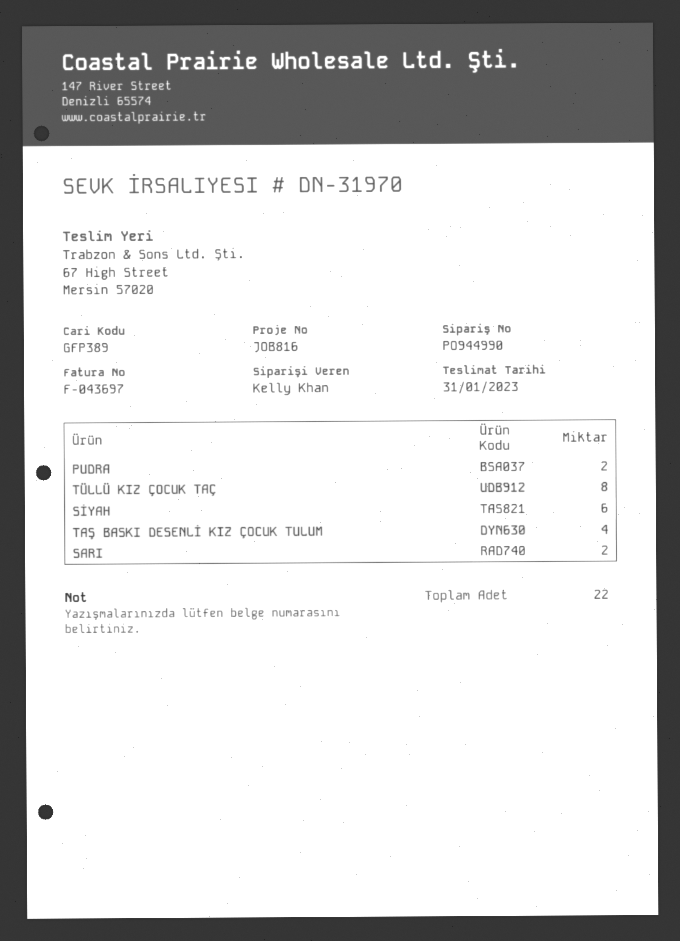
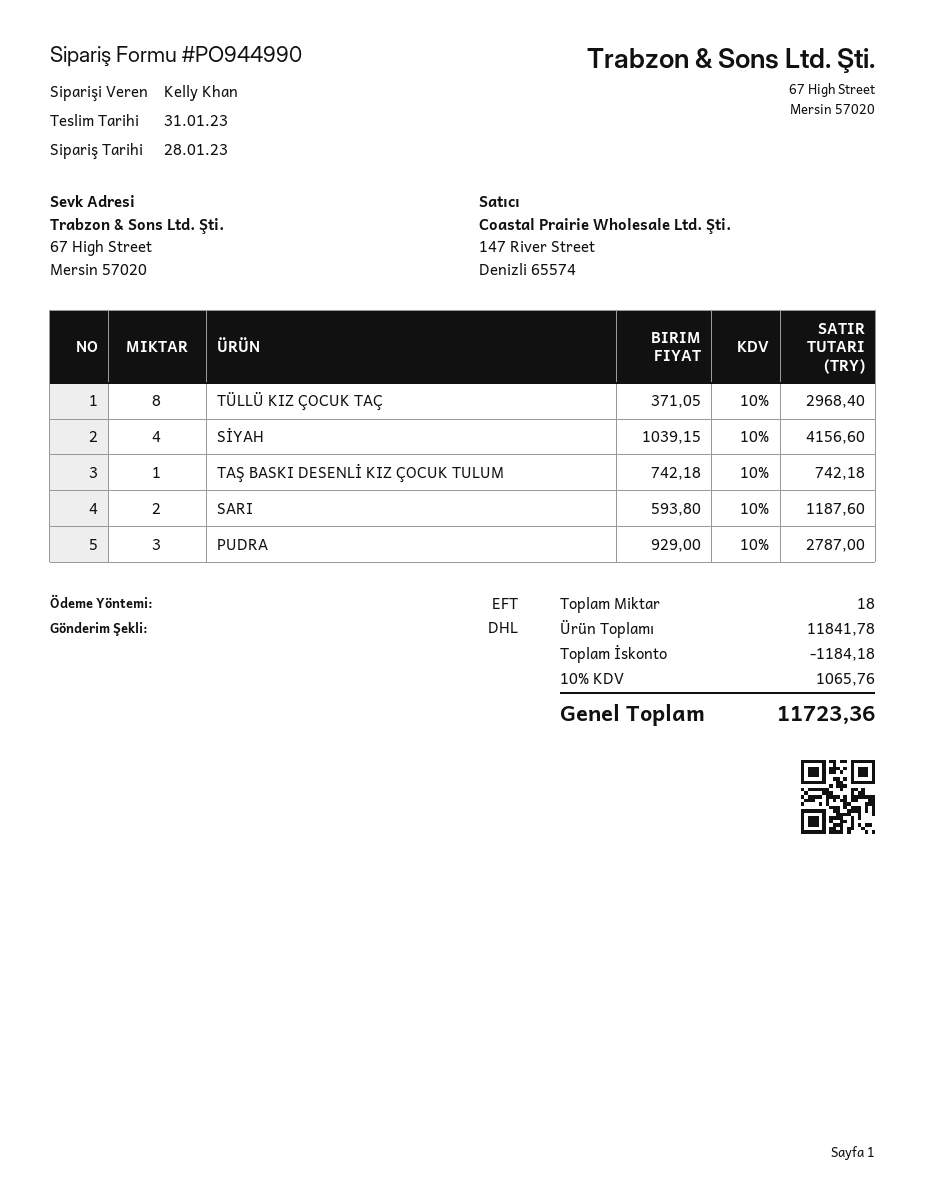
PUDRA: 2 -> 3
SİYAH: 6 -> 4
TAŞ BASKI DESENLİ KIZ ÇOCUK TULUM: 4 -> 1
total quantity: 22 -> 18

